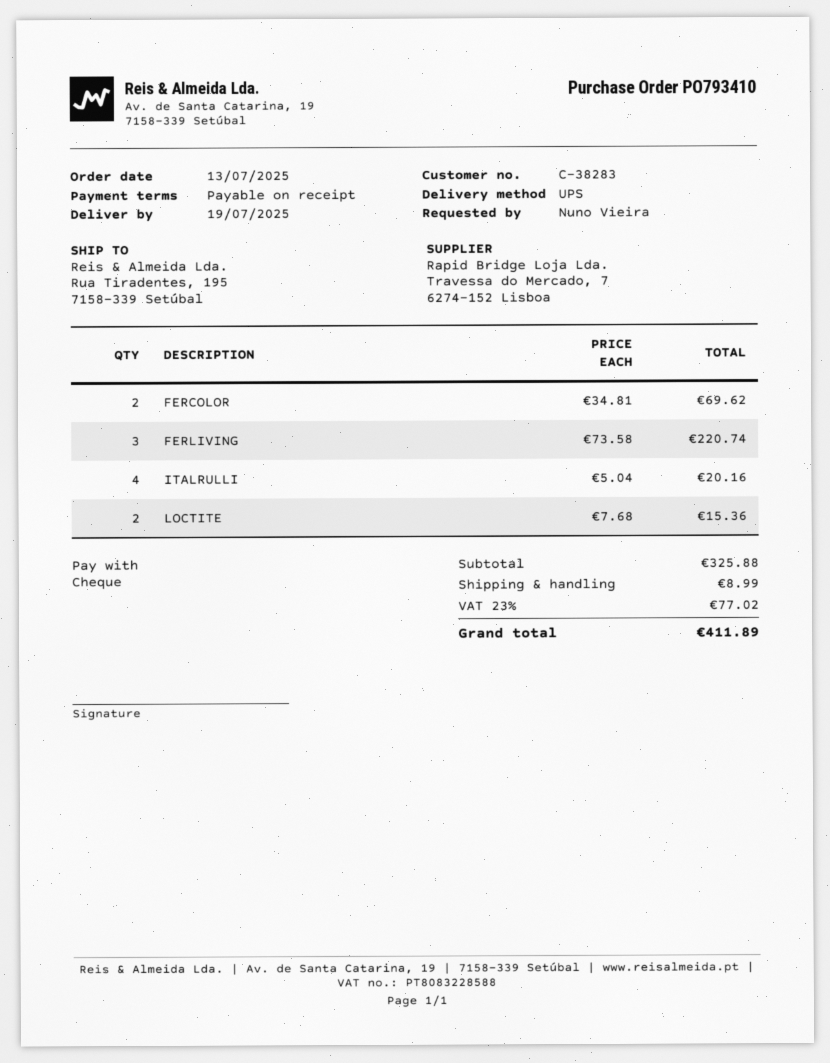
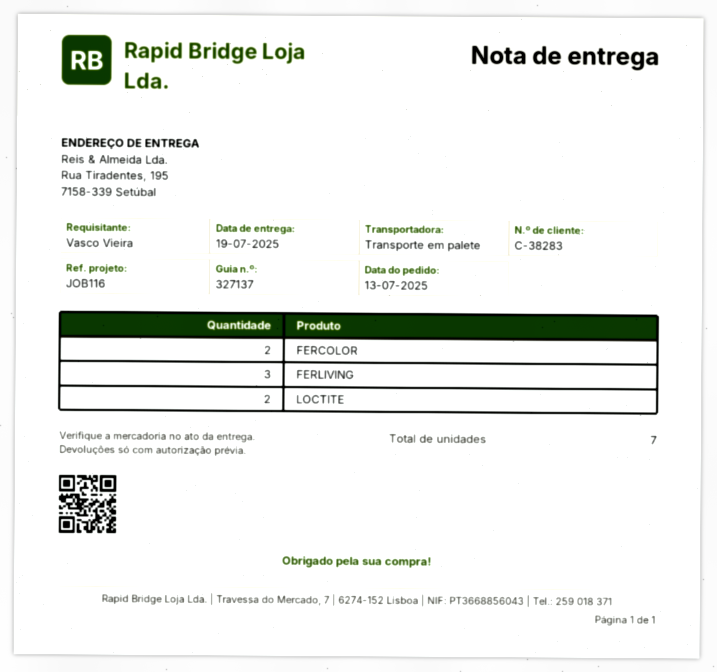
ordered by: Nuno Vieira -> Vasco Vieira
shipping method: UPS -> pallet freight
ITALRULLI: 4 -> none

